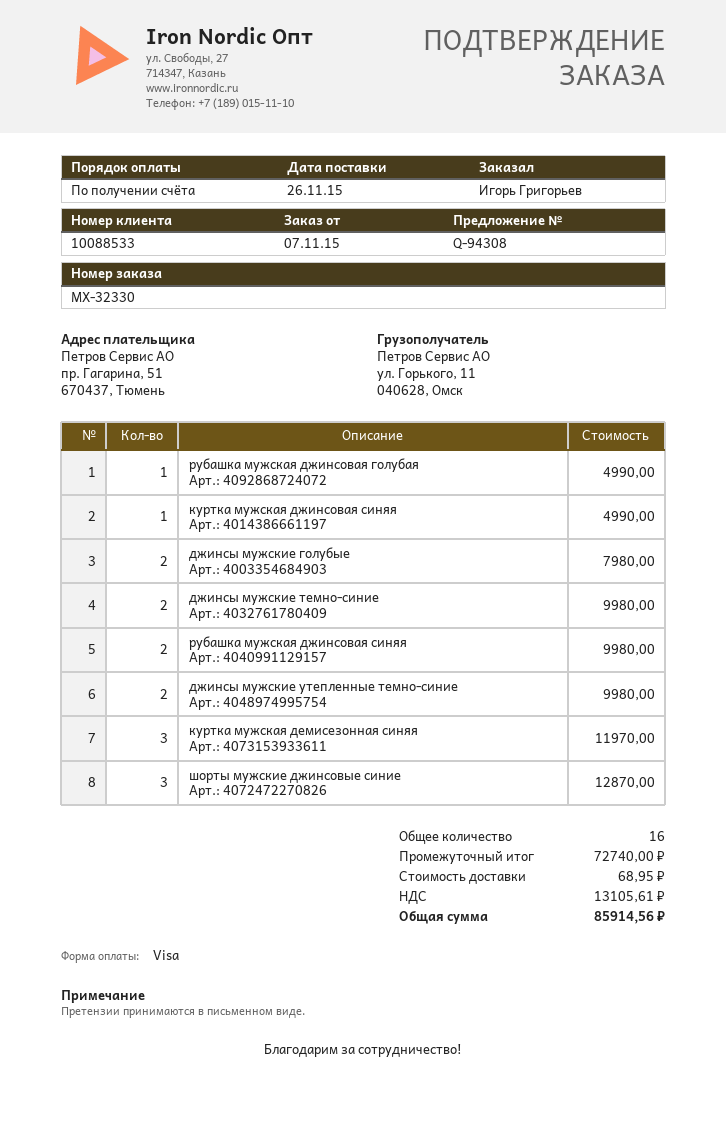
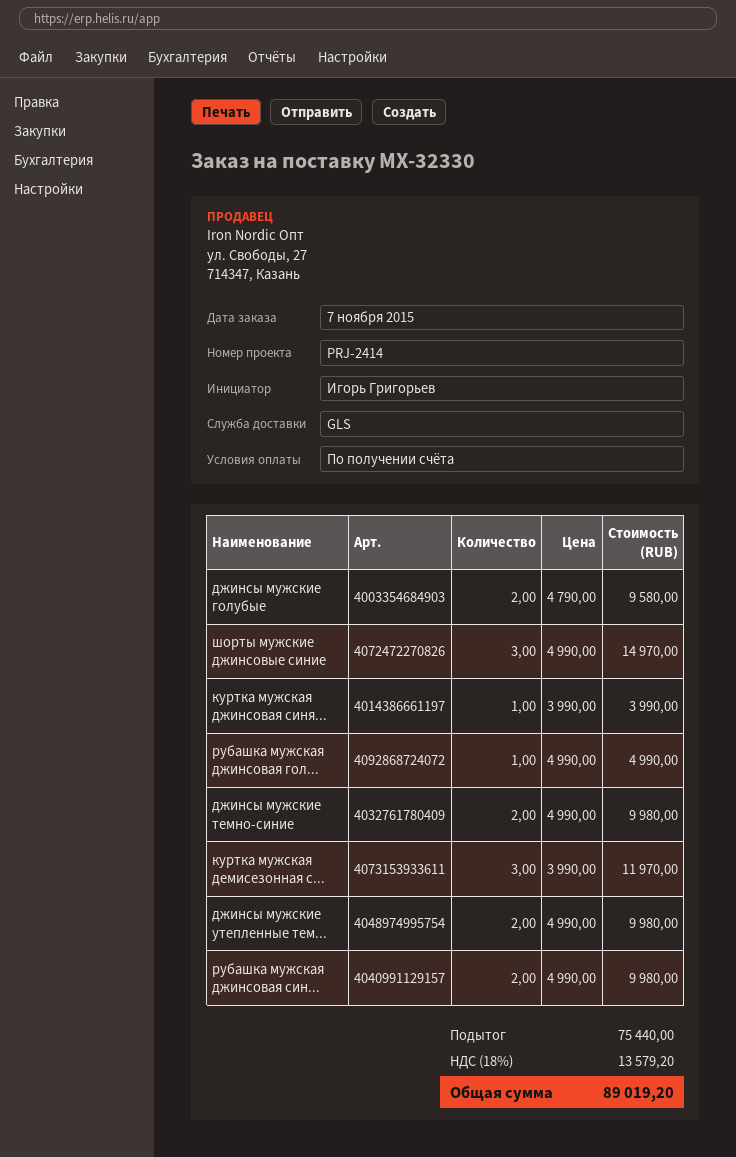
куртка мужская джинсовая синяя: 1 for 4990.00 -> 1 for 3990.00
джинсы мужские голубые: 2 for 7980.00 -> 2 for 9580.00
шорты мужские джинсовые синие: 3 for 12870.00 -> 3 for 14970.00
subtotal: 72740.00 -> 75440.00
shipping: 68.95 -> none
tax: 13105.61 -> 13579.20
total: 85914.56 -> 89019.20

